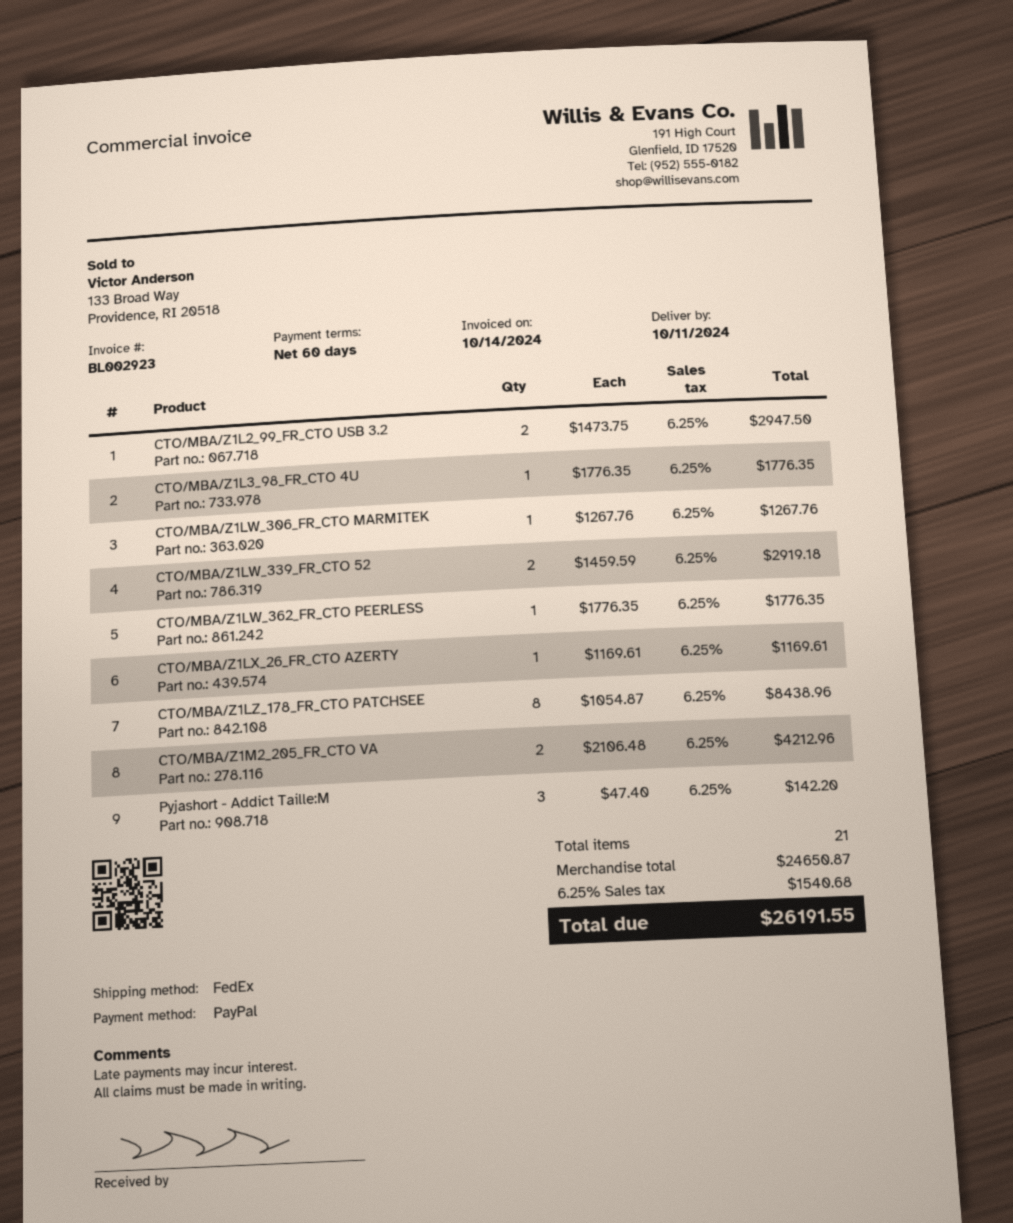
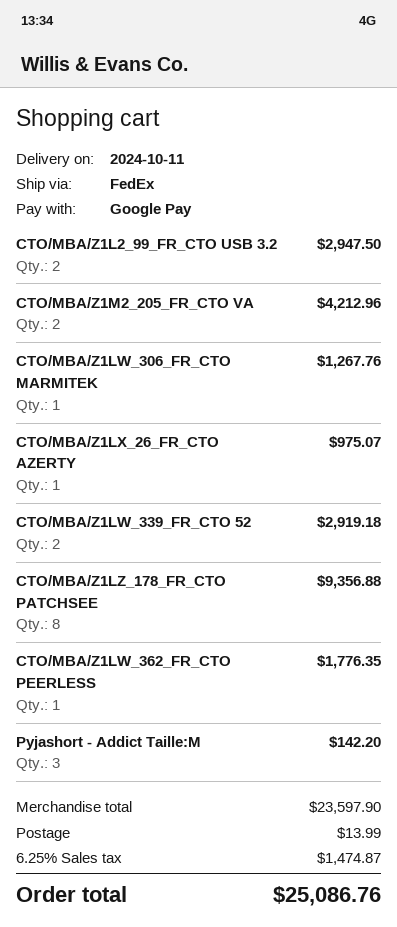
payment method: PayPal -> Google Pay
CTO/MBA/Z1L3_98_FR_CTO 4U: 1 for 1776.35 -> none
CTO/MBA/Z1LX_26_FR_CTO AZERTY: 1 for 1169.61 -> 1 for 975.07
CTO/MBA/Z1LZ_178_FR_CTO PATCHSEE: 8 for 8438.96 -> 8 for 9356.88
subtotal: 24650.87 -> 23597.90
shipping: none -> 13.99
tax: 6.25% = 1540.68 -> 6.25% = 1474.87
total: 26191.55 -> 25086.76

